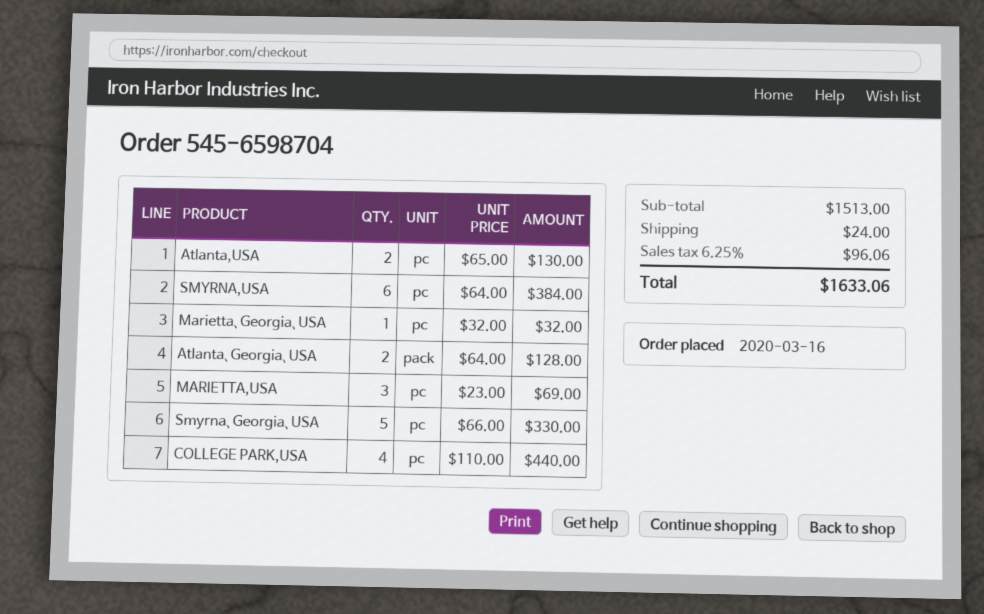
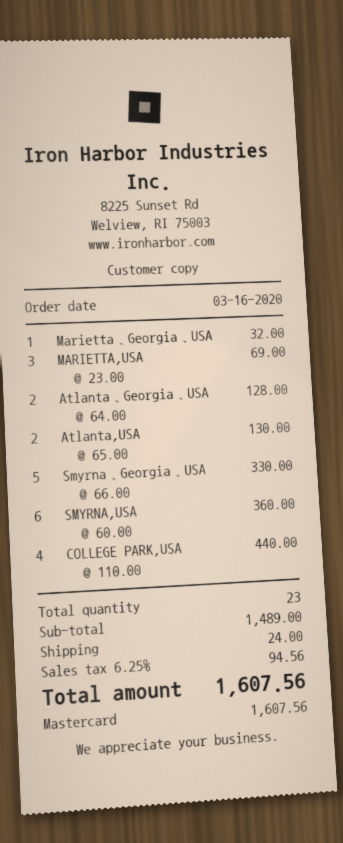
SMYRNA,USA: 6 x 64.00 = 384.00 -> 6 x 60.00 = 360.00
subtotal: 1513.00 -> 1489.00
tax: 6.25% = 96.06 -> 6.25% = 94.56
total: 1633.06 -> 1607.56

